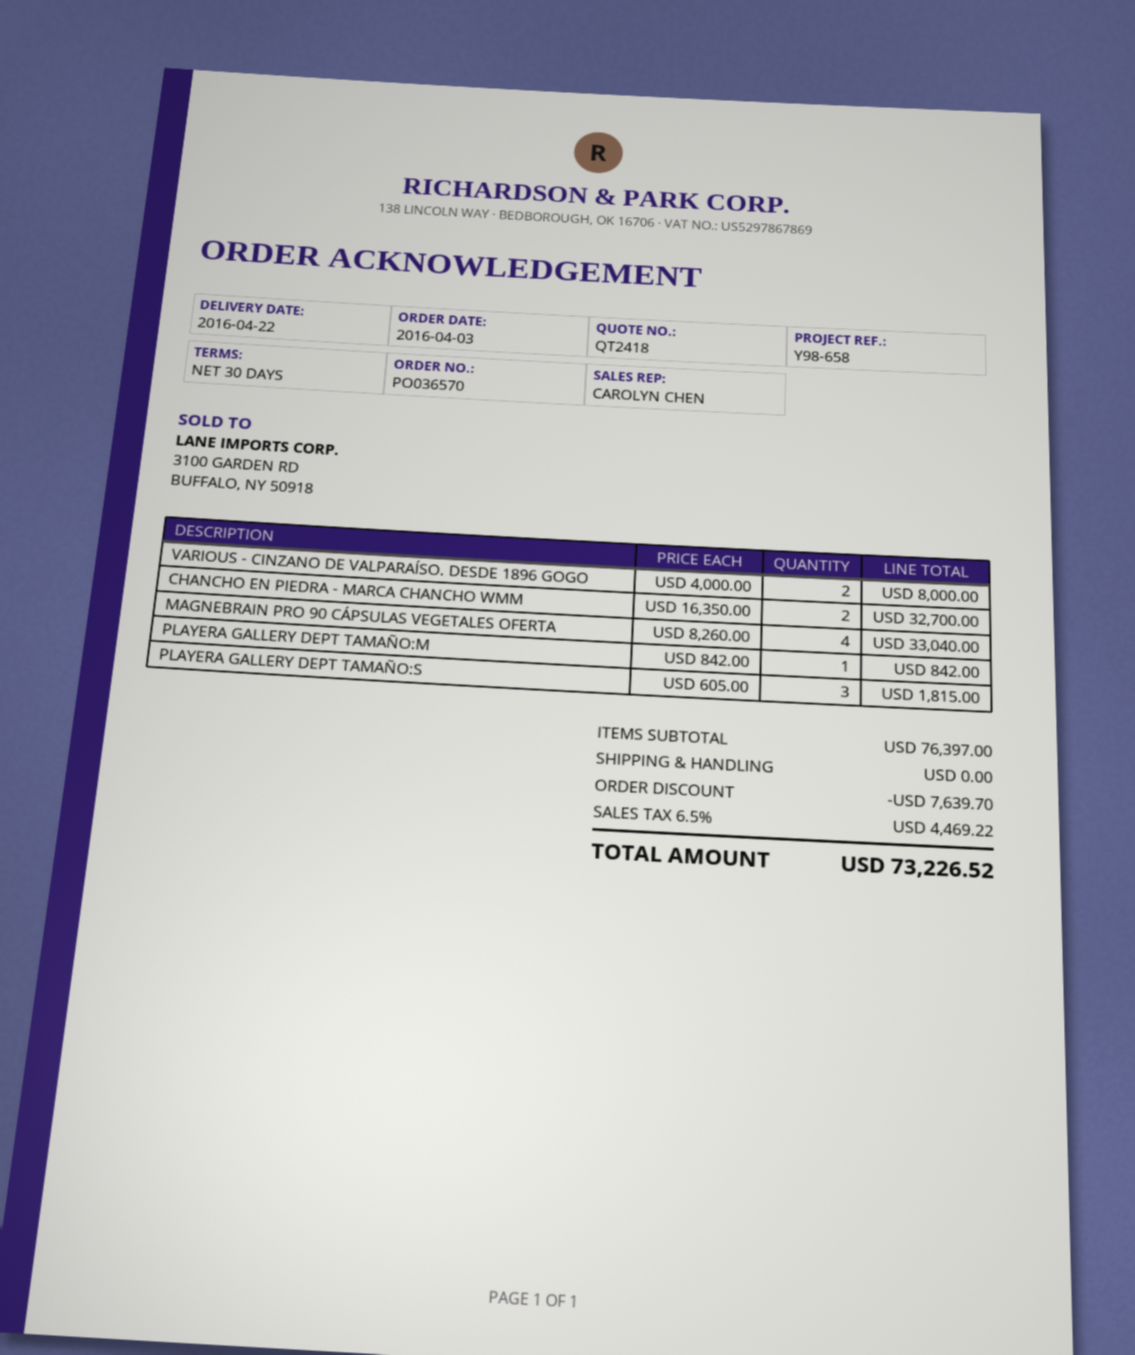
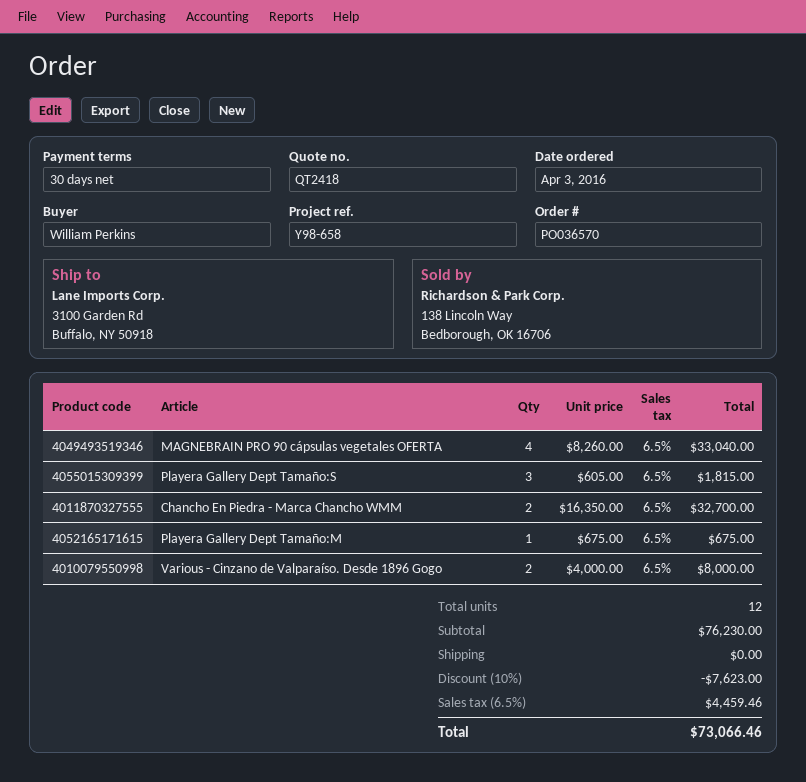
PLAYERA GALLERY DEPT TAMAÑO:M: 1 x 842.00 = 842.00 -> 1 x 675.00 = 675.00
subtotal: 76397.00 -> 76230.00
discount: 7639.70 -> 7623.00
tax: 6.5% = 4469.22 -> 6.5% = 4459.46
total: 73226.52 -> 73066.46

